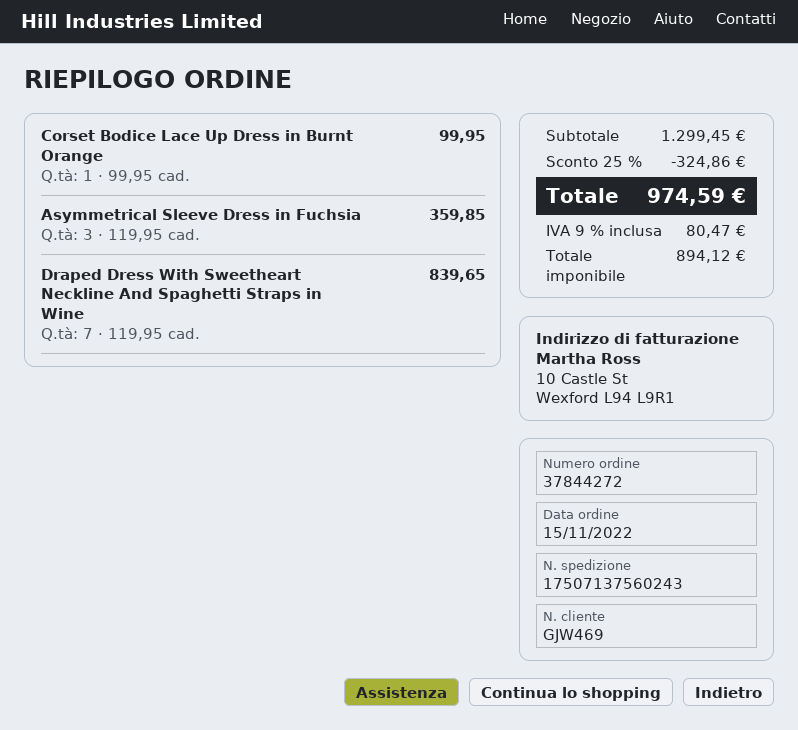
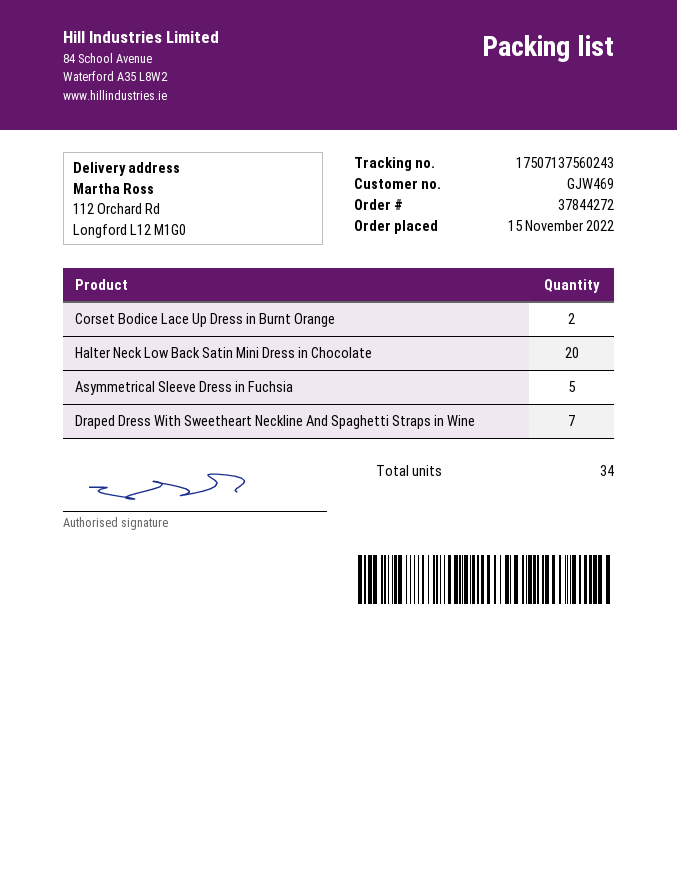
Corset Bodice Lace Up Dress in Burnt Orange: 1 -> 2
Asymmetrical Sleeve Dress in Fuchsia: 3 -> 5
Halter Neck Low Back Satin Mini Dress in Chocolate: none -> 20

